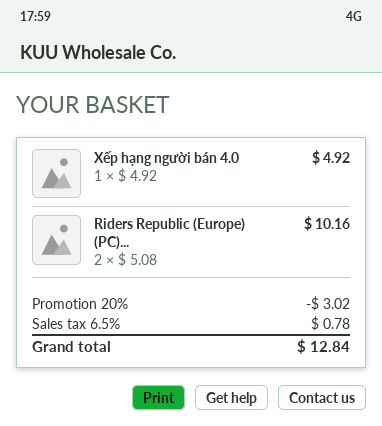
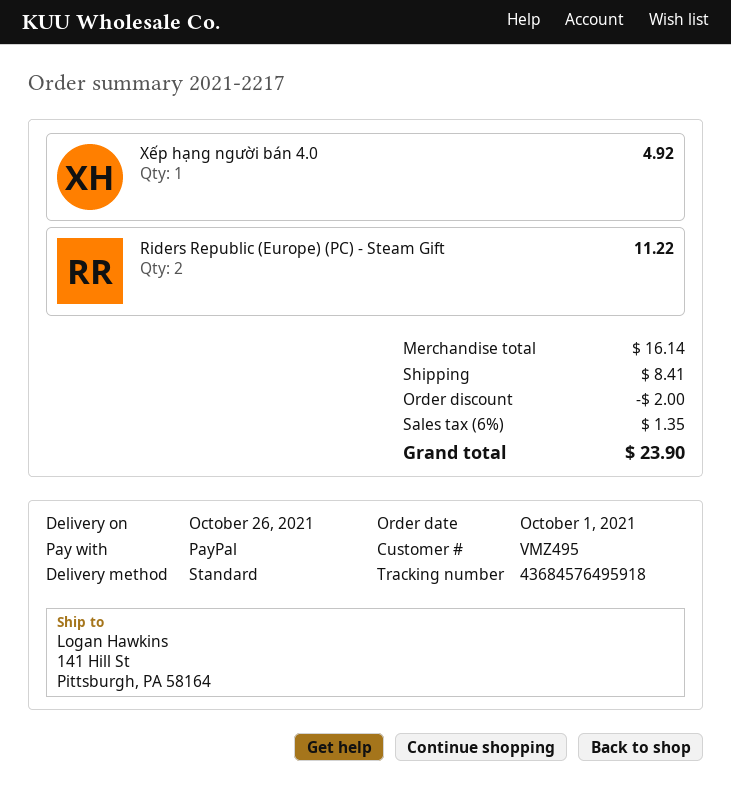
Riders Republic (Europe) (PC)...: 2 for 10.16 -> 2 for 11.22
discount: 3.02 -> 2.00
shipping: none -> 8.41
tax: 6.5% = 0.78 -> 6% = 1.35
total: 12.84 -> 23.90

